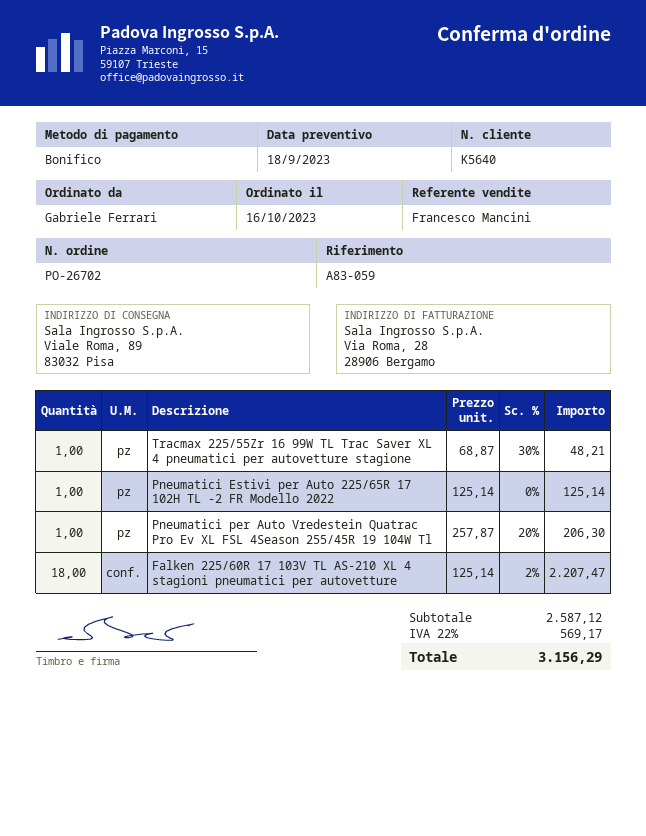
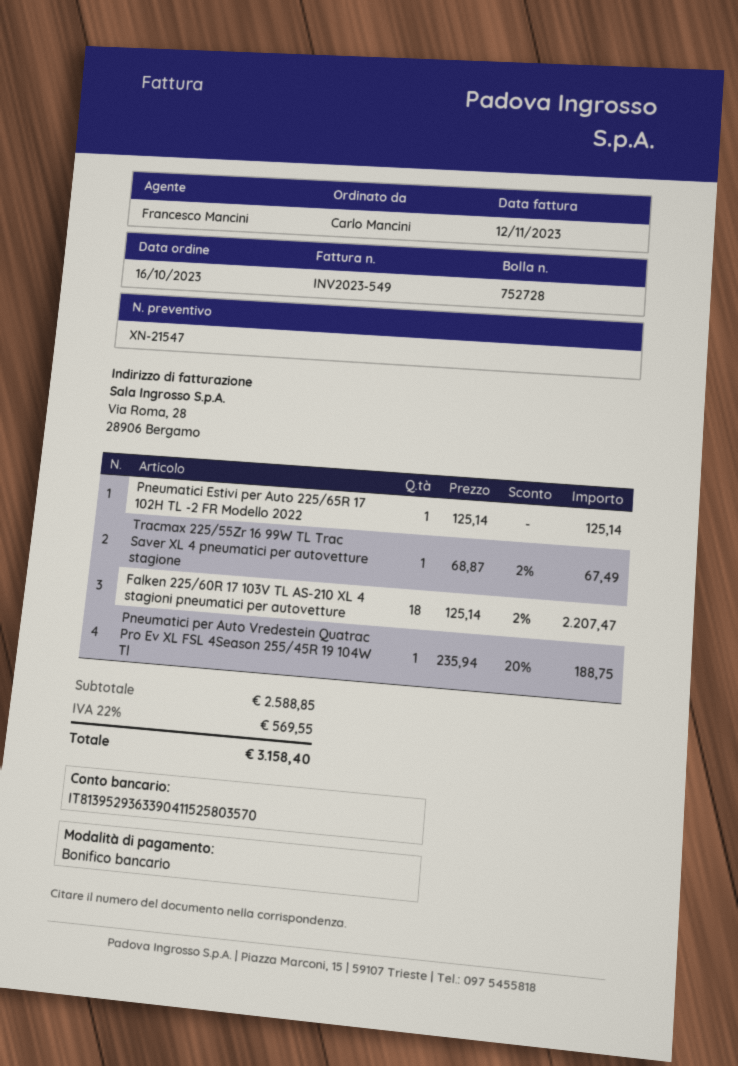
ordered by: Gabriele Ferrari -> Carlo Mancini
Tracmax 225/55Zr 16 99W TL Trac Saver XL 4 pneumatici per autovetture stagione: 1 x 68.87 - 30% = 48.21 -> 1 x 68.87 - 2% = 67.49
Pneumatici per Auto Vredestein Quatrac Pro Ev XL FSL 4Season 255/45R 19 104W Tl: 1 x 257.87 - 20% = 206.30 -> 1 x 235.94 - 20% = 188.75
subtotal: 2587.12 -> 2588.85
tax: 22% = 569.17 -> 22% = 569.55
total: 3156.29 -> 3158.40

